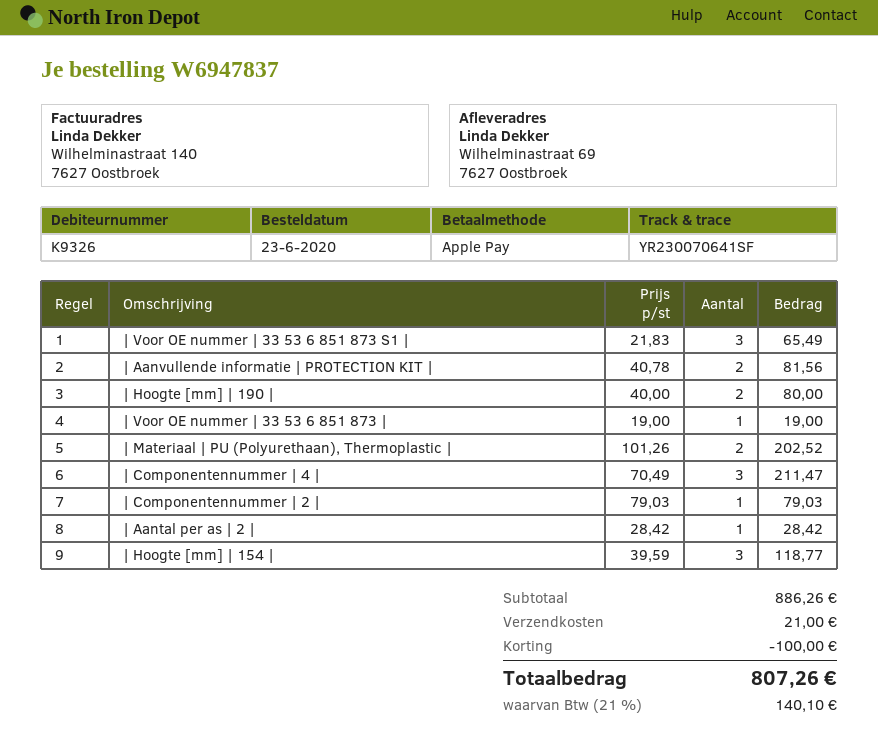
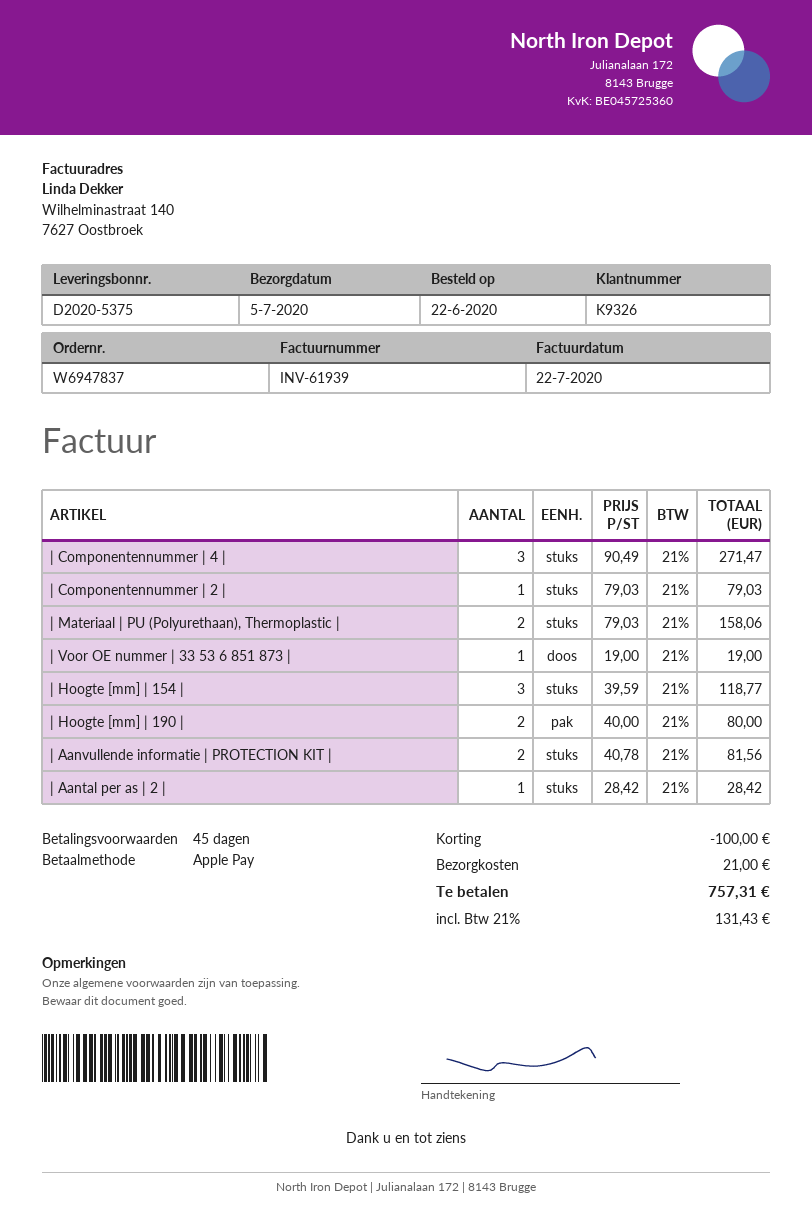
order date: 2020-06-23 -> 2020-06-22
| Voor OE nummer | 33 53 6 851 873 S1 |: 3 x 21.83 = 65.49 -> none
| Materiaal | PU (Polyurethaan), Thermoplastic |: 2 x 101.26 = 202.52 -> 2 x 79.03 = 158.06
| Componentennummer | 4 |: 3 x 70.49 = 211.47 -> 3 x 90.49 = 271.47
tax: 21% = 140.10 -> 21% = 131.43
total: 807.26 -> 757.31

